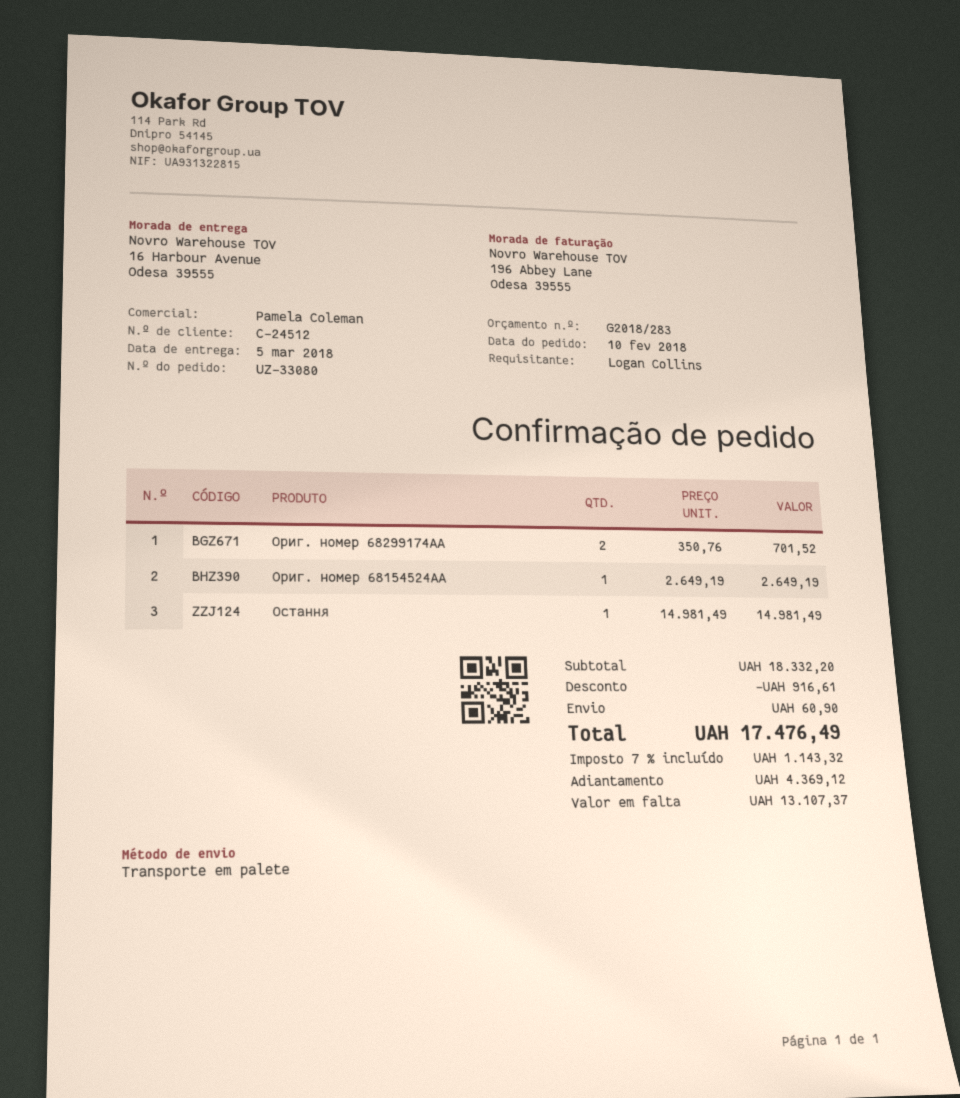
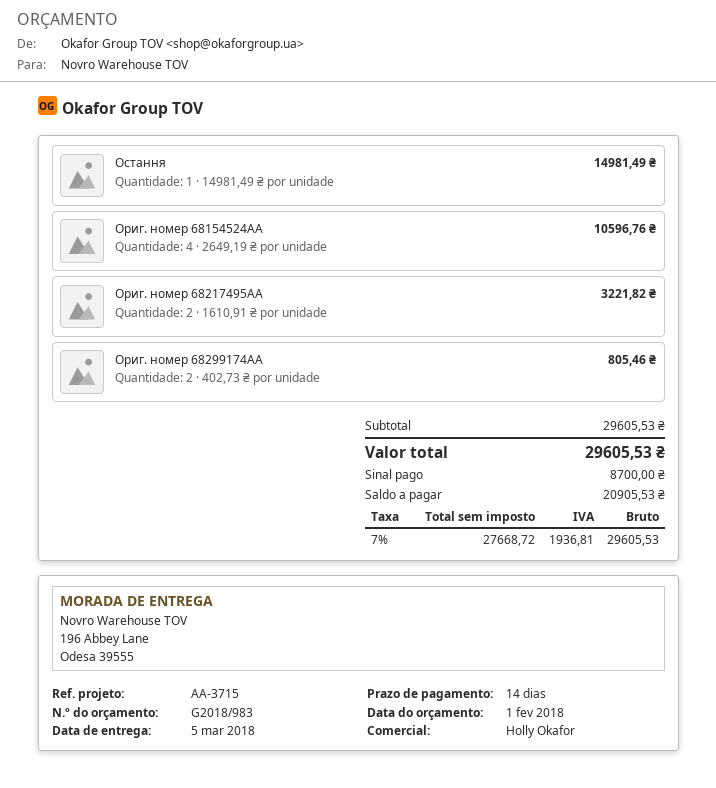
quote number: G2018/283 -> G2018/983
sales rep: Pamela Coleman -> Holly Okafor
ship to: 16 Harbour Avenue, Odesa 39555 -> 196 Abbey Lane, Odesa 39555
Ориг. номер 68299174AA: 2 x 350.76 = 701.52 -> 2 x 402.73 = 805.46
Ориг. номер 68154524AA: 1 x 2649.19 = 2649.19 -> 4 x 2649.19 = 10596.76
Ориг. номер 68217495AA: none -> 2 x 1610.91 = 3221.82
subtotal: 18332.20 -> 29605.53
discount: 916.61 -> none
shipping: 60.90 -> none
tax: 7% = 1143.32 -> 7% = 1936.81
total: 17476.49 -> 29605.53
deposit: 4369.12 -> 8700.00
balance: 13107.37 -> 20905.53

